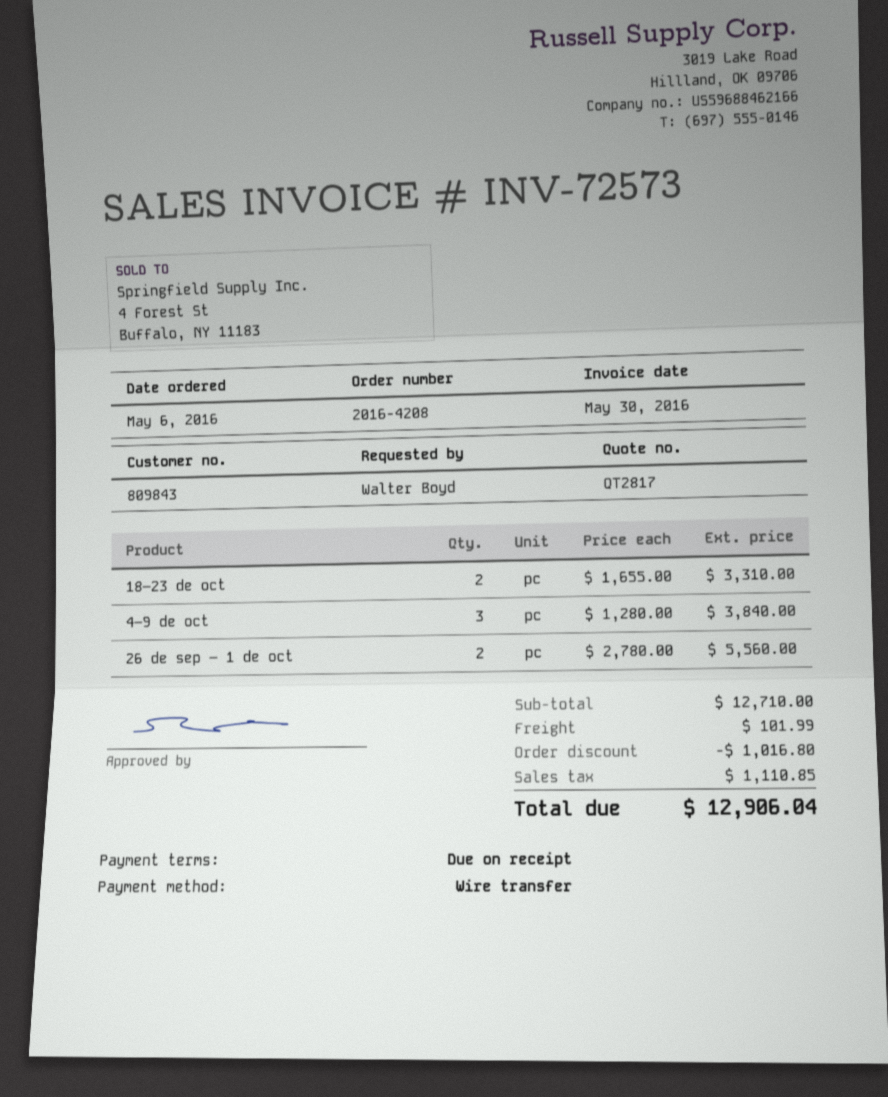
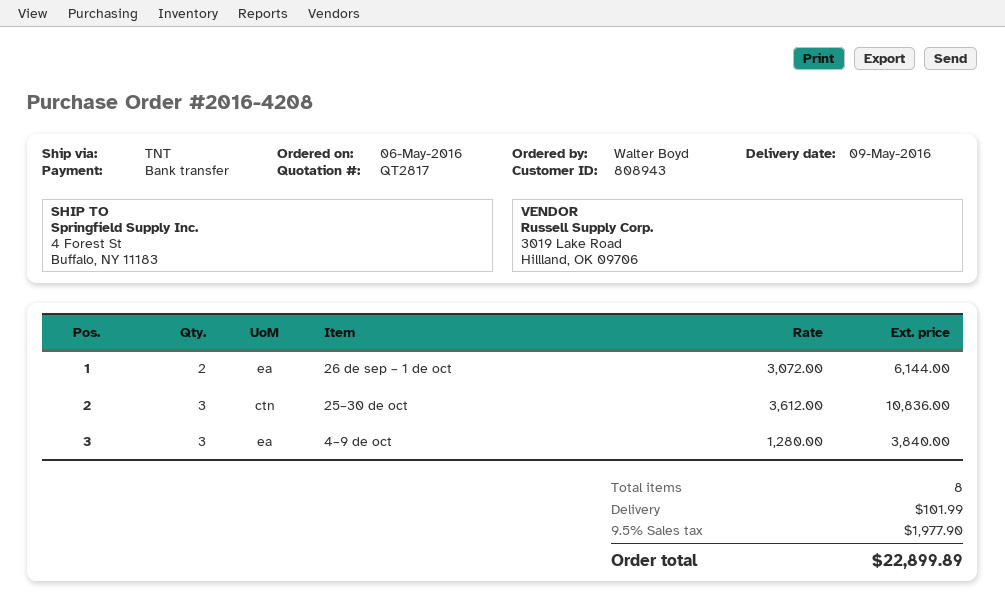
customer number: 809843 -> 808943
18–23 de oct: 2 x 1655.00 = 3310.00 -> none
26 de sep – 1 de oct: 2 x 2780.00 = 5560.00 -> 2 x 3072.00 = 6144.00
25–30 de oct: none -> 3 x 3612.00 = 10836.00
discount: 1016.80 -> none
tax: 1110.85 -> 1977.90
total: 12906.04 -> 22899.89

